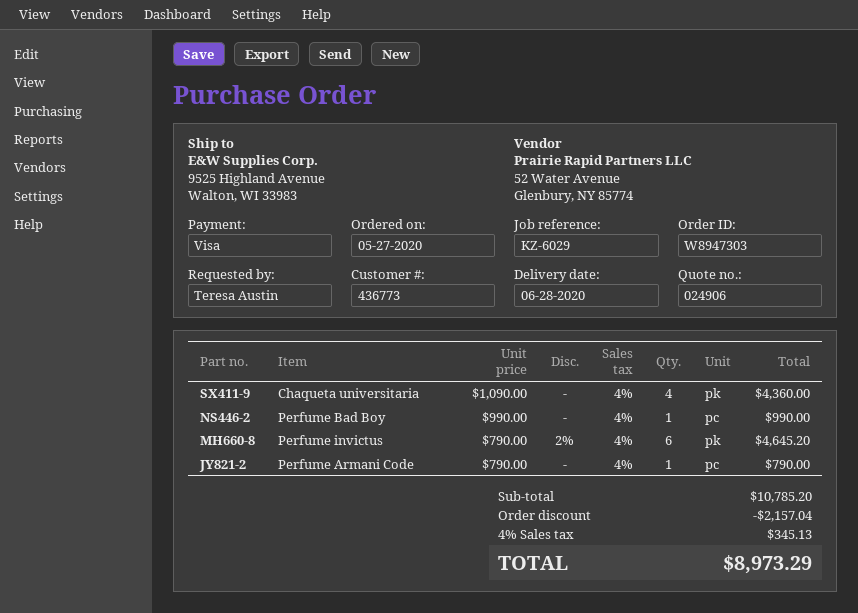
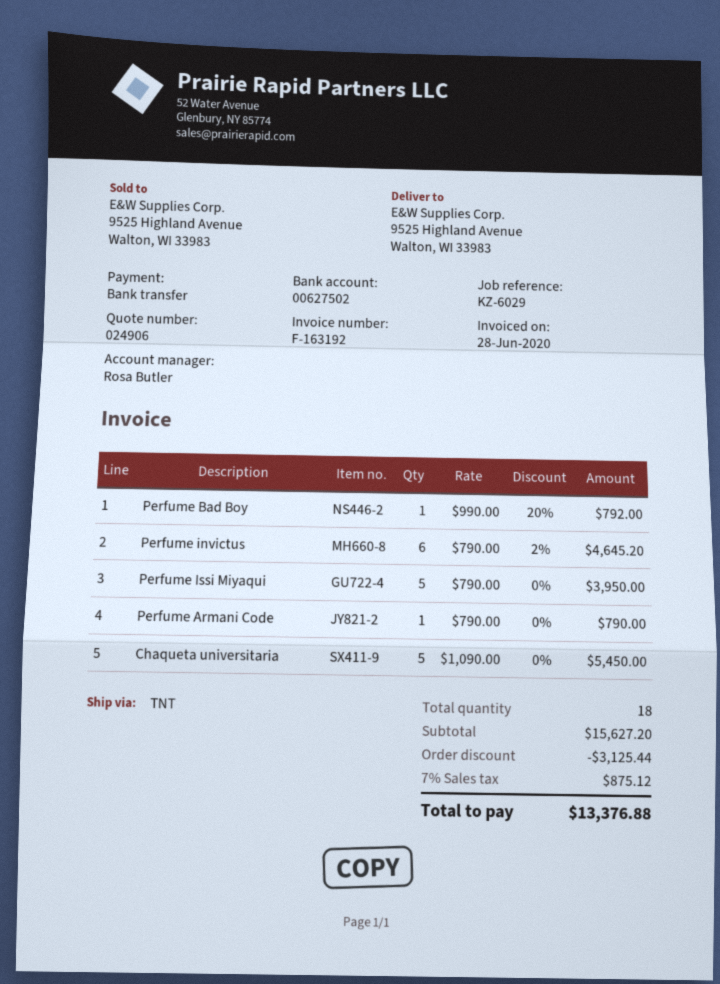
payment method: Visa -> bank transfer
Chaqueta universitaria: 4 x 1090.00 = 4360.00 -> 5 x 1090.00 = 5450.00
Perfume Bad Boy: 1 x 990.00 = 990.00 -> 1 x 990.00 - 20% = 792.00
Perfume Issi Miyaqui: none -> 5 x 790.00 = 3950.00
subtotal: 10785.20 -> 15627.20
discount: 2157.04 -> 3125.44
tax: 4% = 345.13 -> 7% = 875.12
total: 8973.29 -> 13376.88

